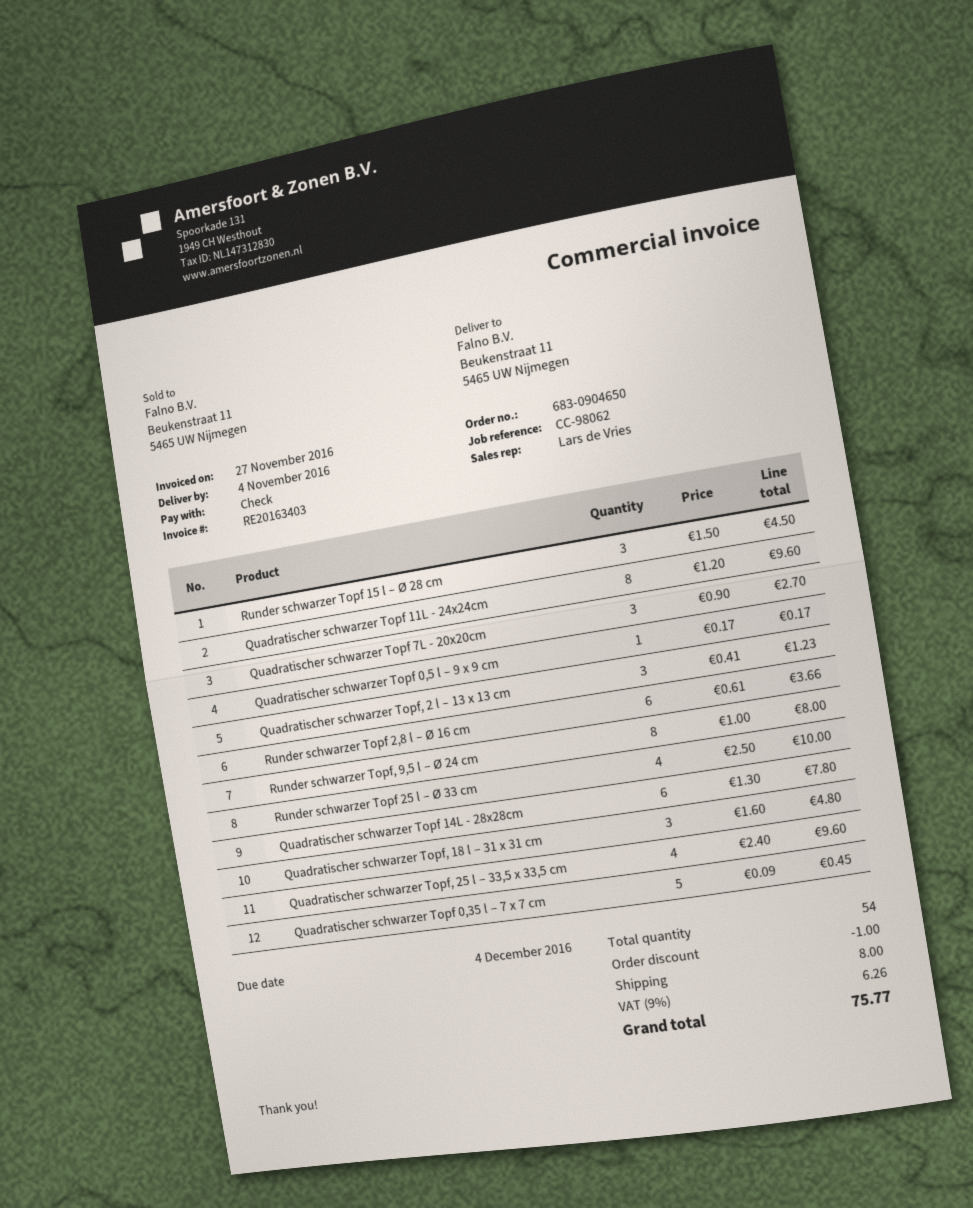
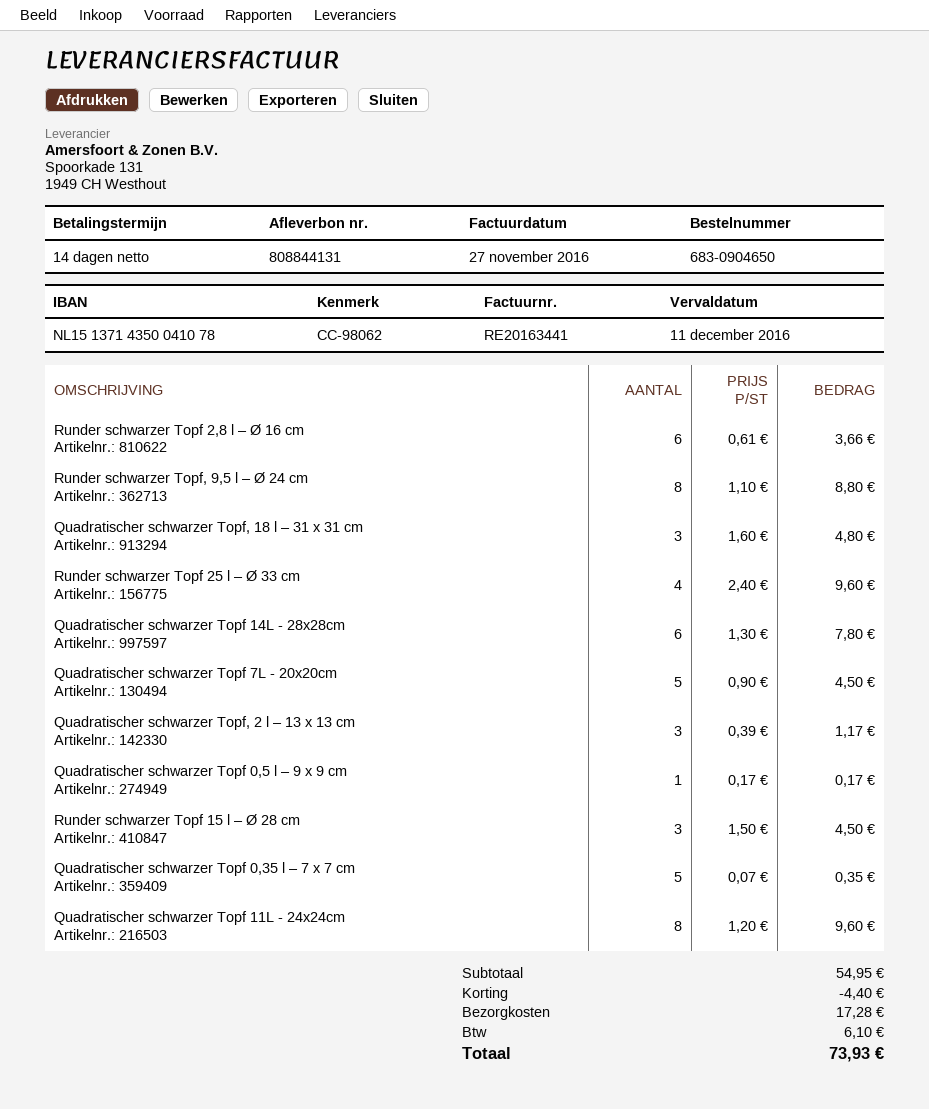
invoice number: RE20163403 -> RE20163441
due date: 2016-12-04 -> 2016-12-11
Quadratischer schwarzer Topf 7L - 20x20cm: 3 x 0.90 = 2.70 -> 5 x 0.90 = 4.50
Quadratischer schwarzer Topf, 2 l – 13 x 13 cm: 3 x 0.41 = 1.23 -> 3 x 0.39 = 1.17
Runder schwarzer Topf, 9,5 l – Ø 24 cm: 8 x 1.00 = 8.00 -> 8 x 1.10 = 8.80
Runder schwarzer Topf 25 l – Ø 33 cm: 4 x 2.50 = 10.00 -> 4 x 2.40 = 9.60
Quadratischer schwarzer Topf, 25 l – 33,5 x 33,5 cm: 4 x 2.40 = 9.60 -> none
Quadratischer schwarzer Topf 0,35 l – 7 x 7 cm: 5 x 0.09 = 0.45 -> 5 x 0.07 = 0.35
discount: 1.00 -> 4.40
shipping: 8.00 -> 17.28
tax: 6.26 -> 6.10
total: 75.77 -> 73.93

